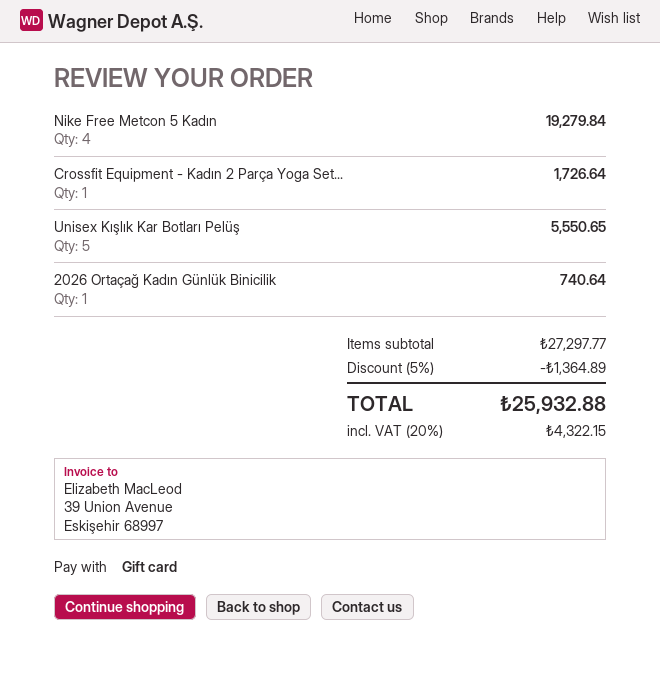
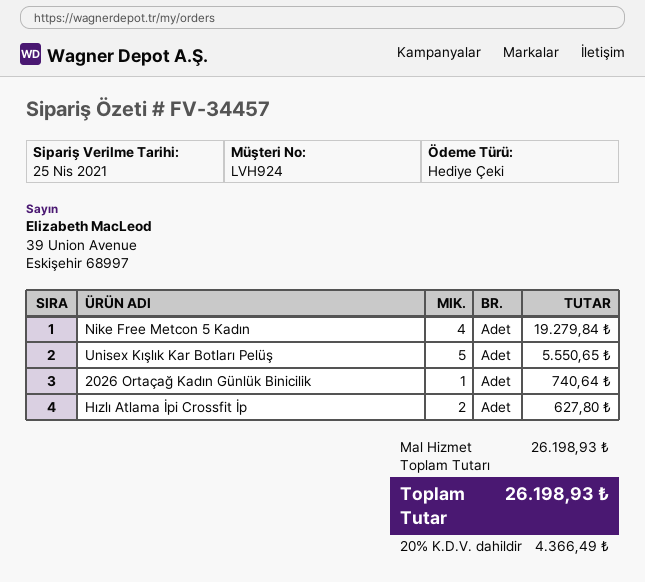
Crossfit Equipment - Kadın 2 Parça Yoga Set...: 1 for 1726.64 -> none
Hızlı Atlama İpi Crossfit İp: none -> 2 for 627.80
subtotal: 27297.77 -> 26198.93
discount: 5% = 1364.89 -> none
tax: 20% = 4322.15 -> 20% = 4366.49
total: 25932.88 -> 26198.93

